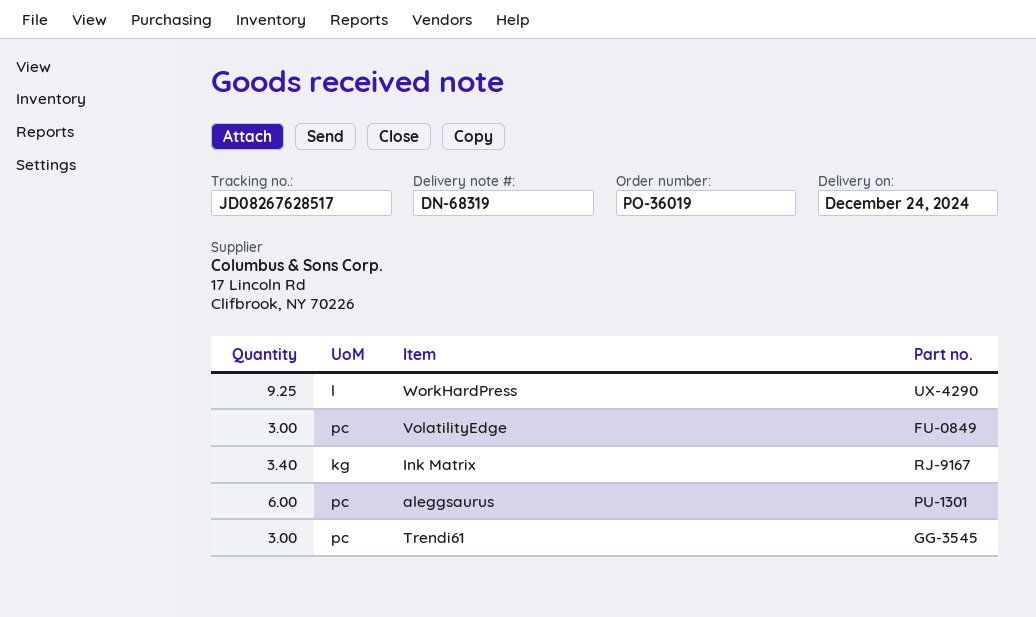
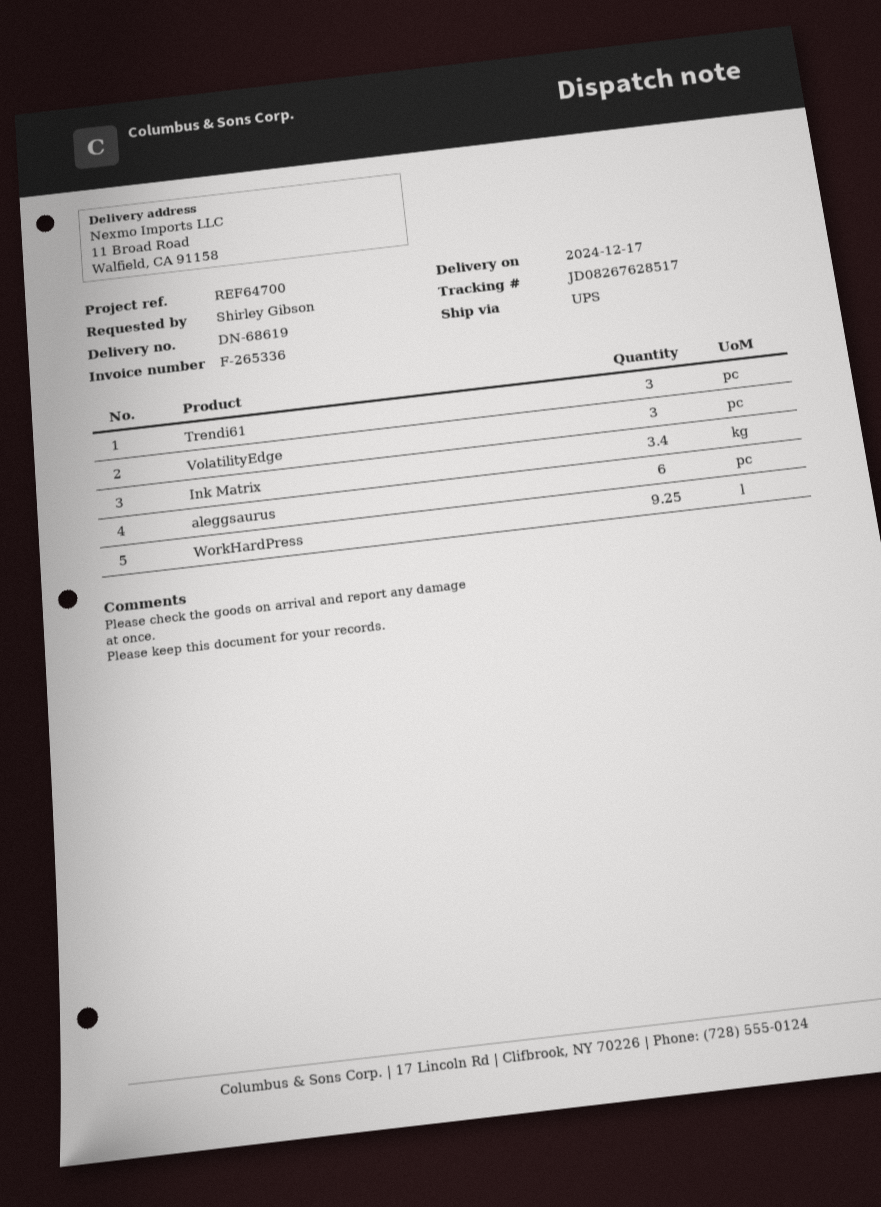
delivery note number: DN-68319 -> DN-68619
delivery date: 2024-12-24 -> 2024-12-17

